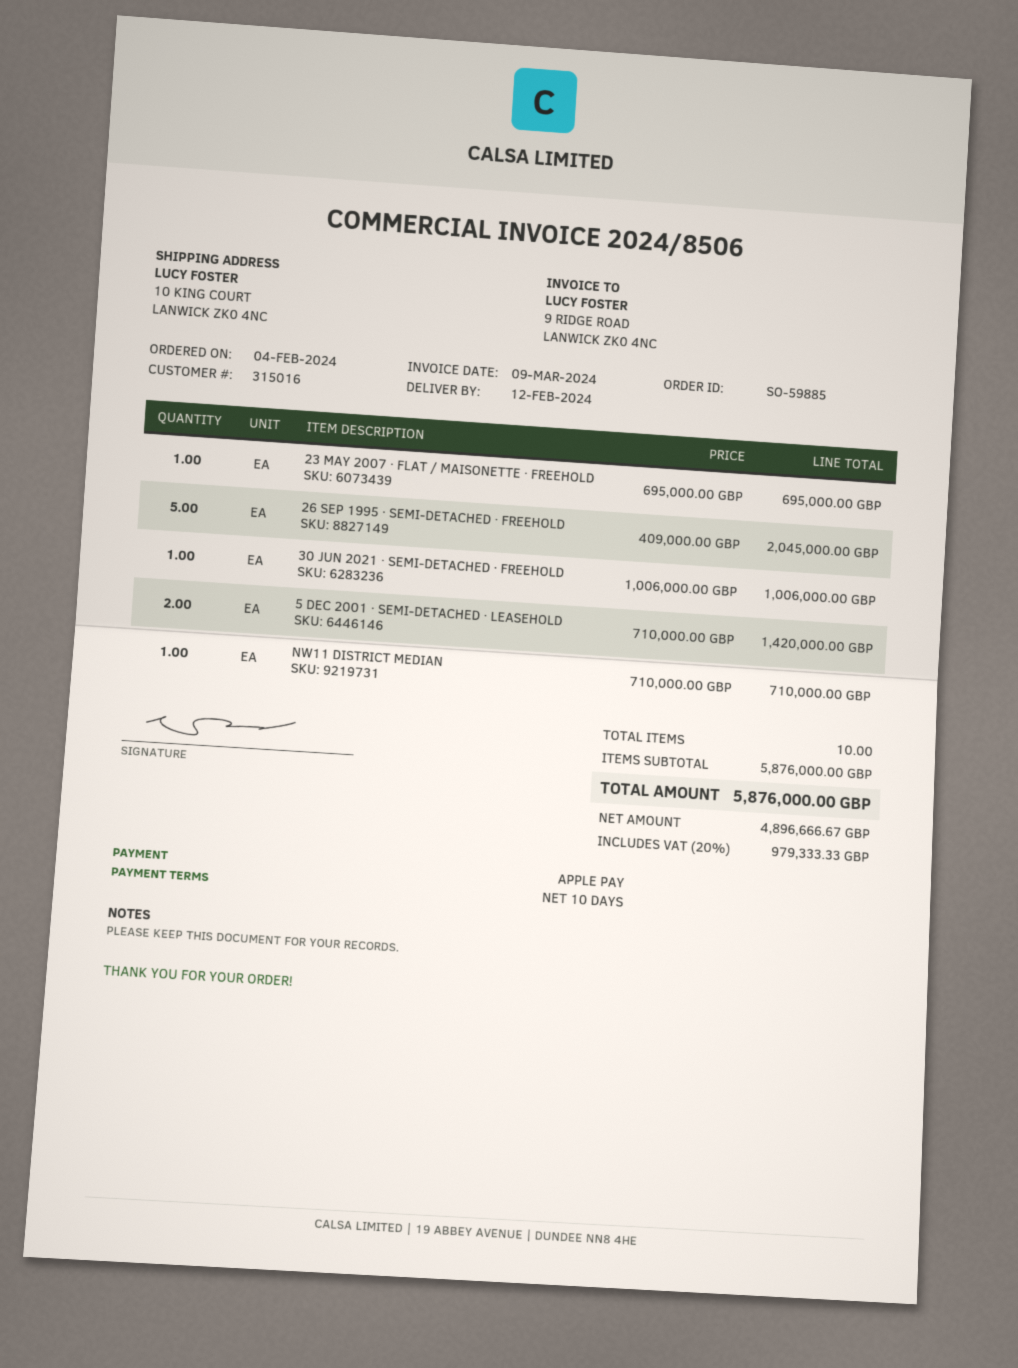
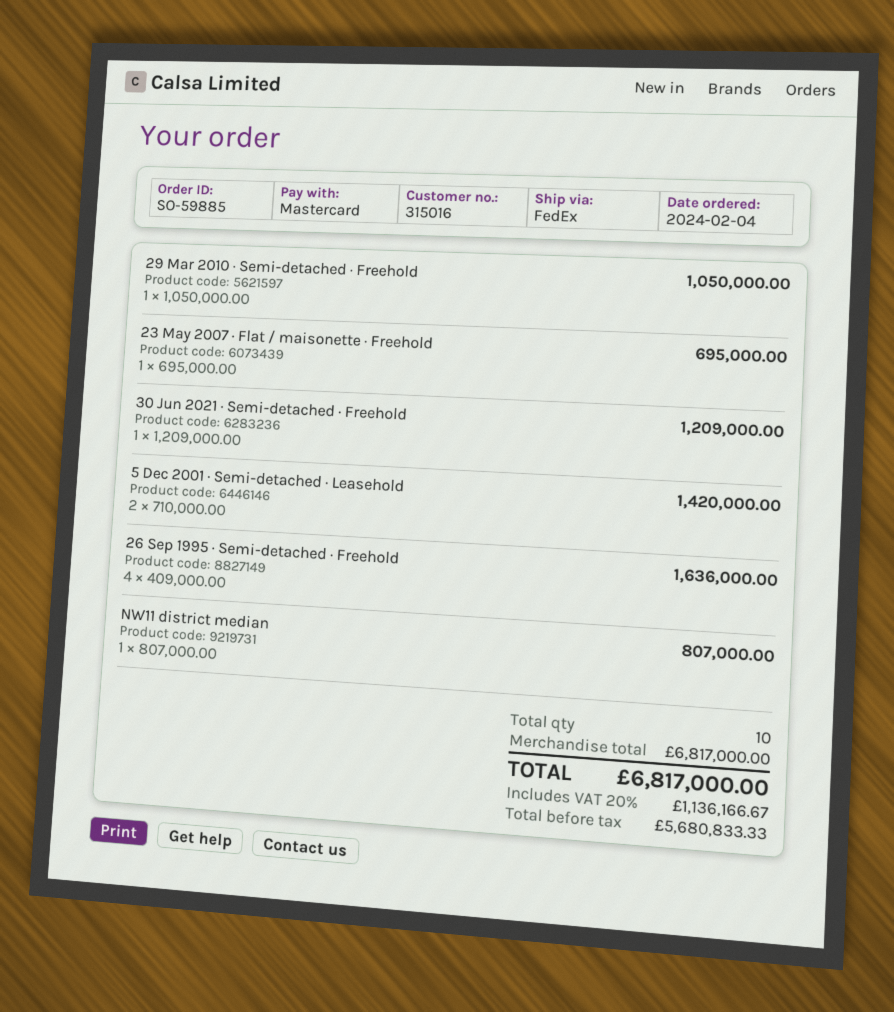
payment method: Apple Pay -> Mastercard
26 SEP 1995 · SEMI-DETACHED · FREEHOLD: 5 x 409000.00 = 2045000.00 -> 4 x 409000.00 = 1636000.00
30 JUN 2021 · SEMI-DETACHED · FREEHOLD: 1 x 1006000.00 = 1006000.00 -> 1 x 1209000.00 = 1209000.00
NW11 DISTRICT MEDIAN: 1 x 710000.00 = 710000.00 -> 1 x 807000.00 = 807000.00
29 Mar 2010 · Semi-detached · Freehold: none -> 1 x 1050000.00 = 1050000.00
subtotal: 5876000.00 -> 6817000.00
net: 4896666.67 -> 5680833.33
tax: 20% = 979333.33 -> 20% = 1136166.67
total: 5876000.00 -> 6817000.00

